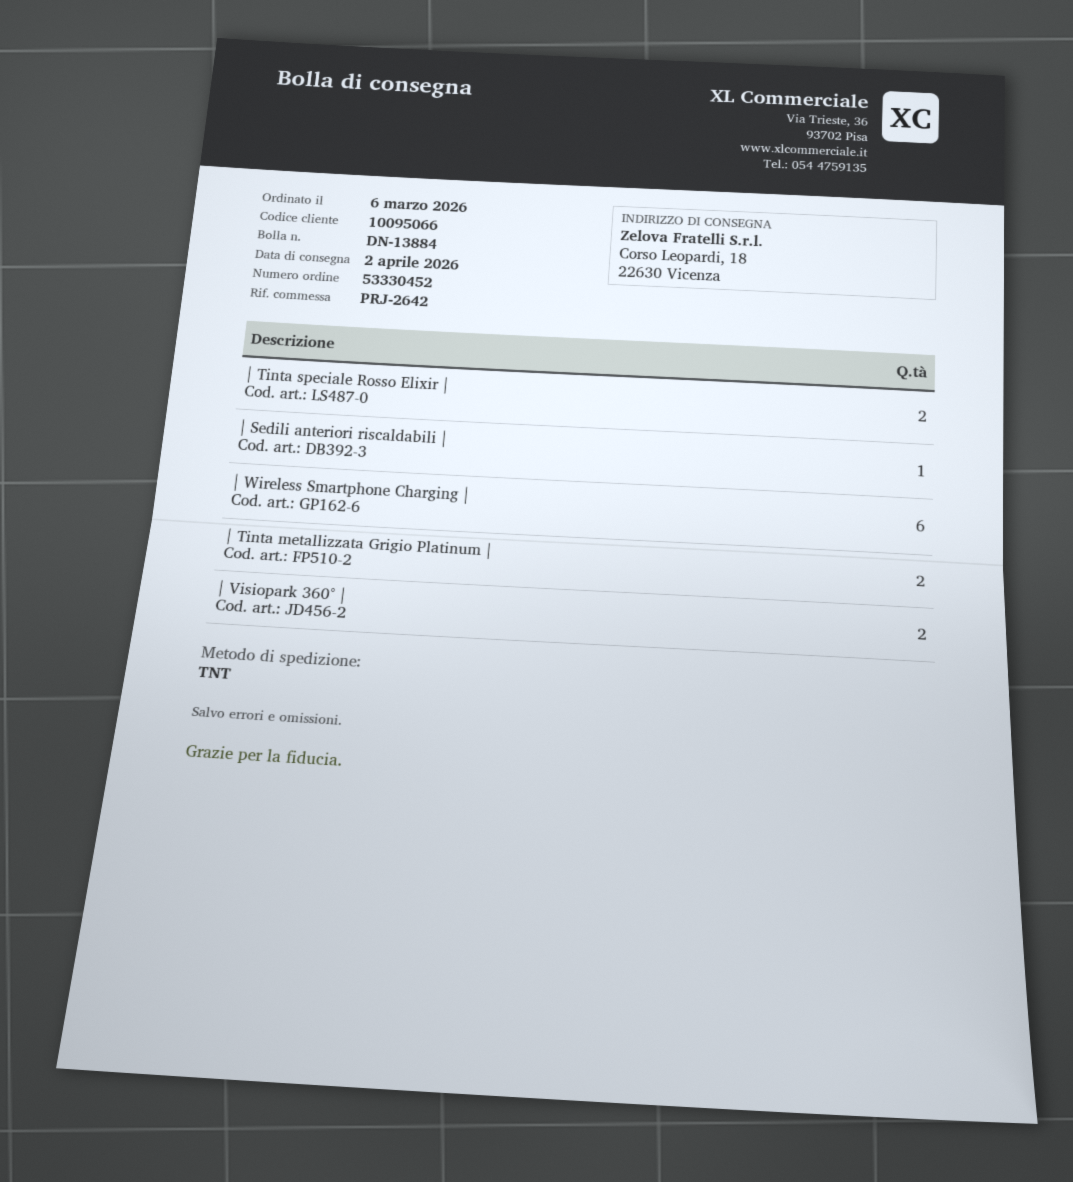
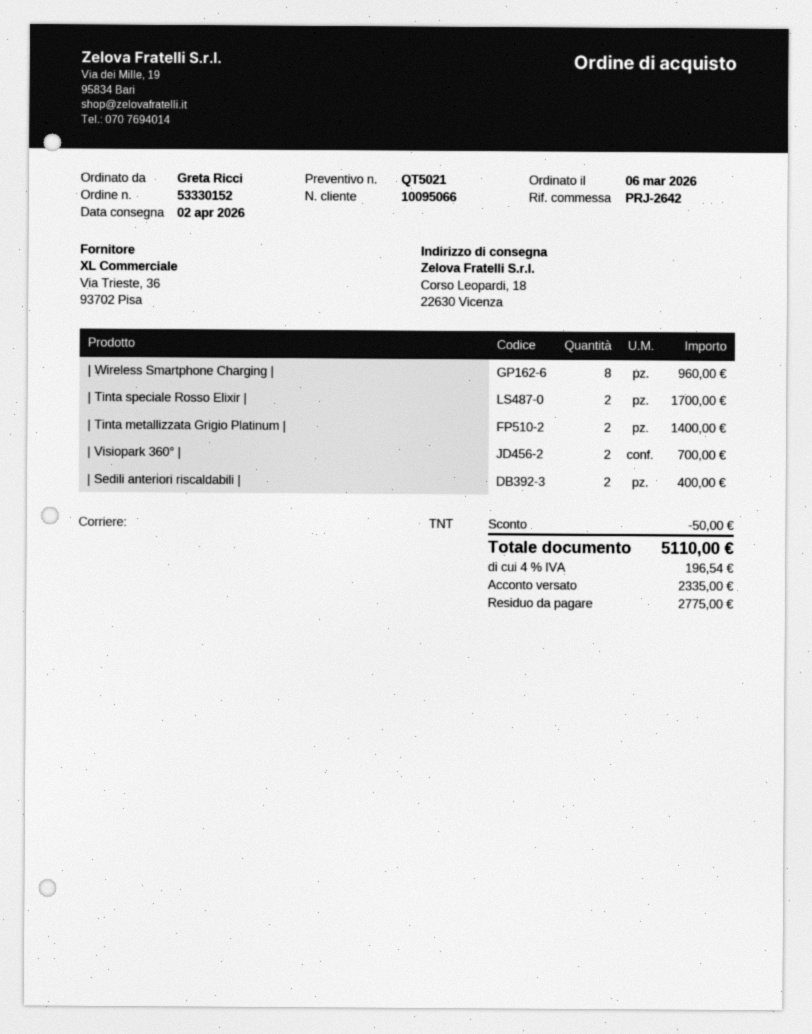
order number: 53330452 -> 53330152
| Sedili anteriori riscaldabili |: 1 -> 2
| Wireless Smartphone Charging |: 6 -> 8

